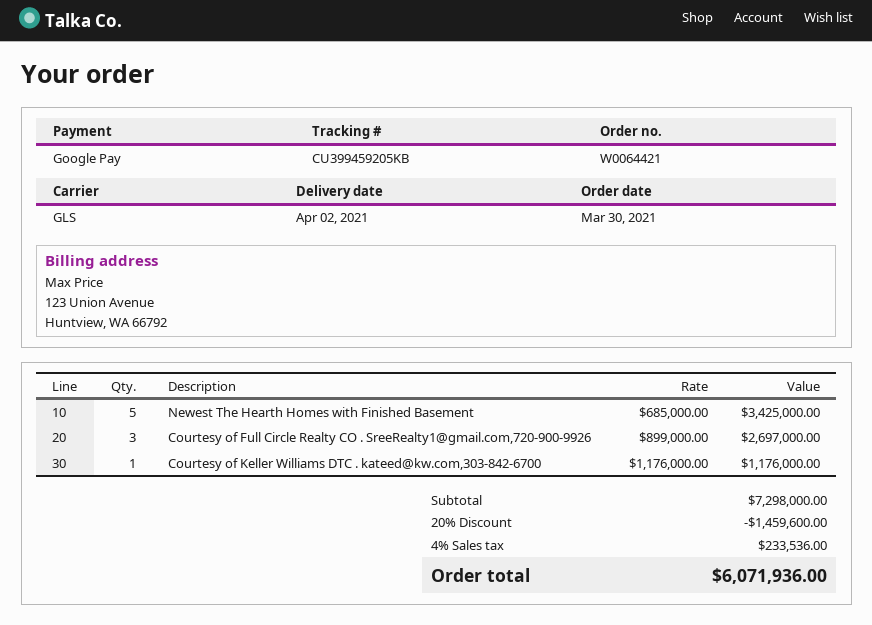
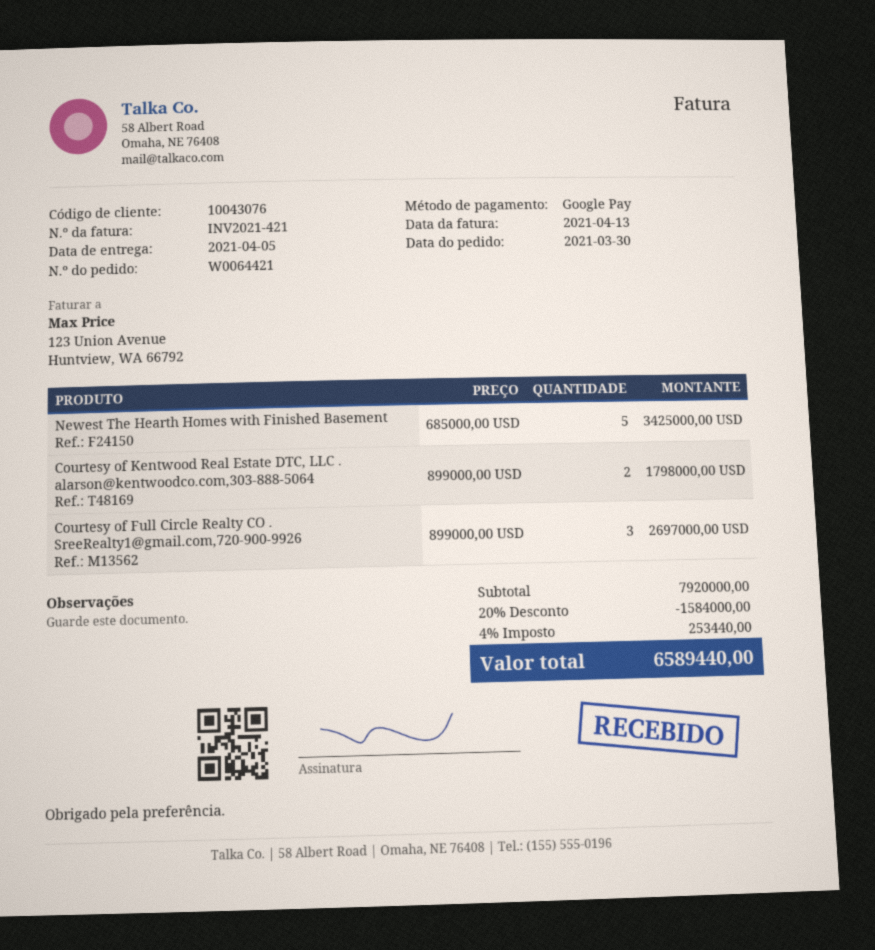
delivery date: 2021-04-02 -> 2021-04-05
Courtesy of Keller Williams DTC . kateed@kw.com,303-842-6700: 1 x 1176000.00 = 1176000.00 -> none
Courtesy of Kentwood Real Estate DTC, LLC . alarson@kentwoodco.com,303-888-5064: none -> 2 x 899000.00 = 1798000.00
subtotal: 7298000.00 -> 7920000.00
discount: 20% = 1459600.00 -> 20% = 1584000.00
tax: 4% = 233536.00 -> 4% = 253440.00
total: 6071936.00 -> 6589440.00

